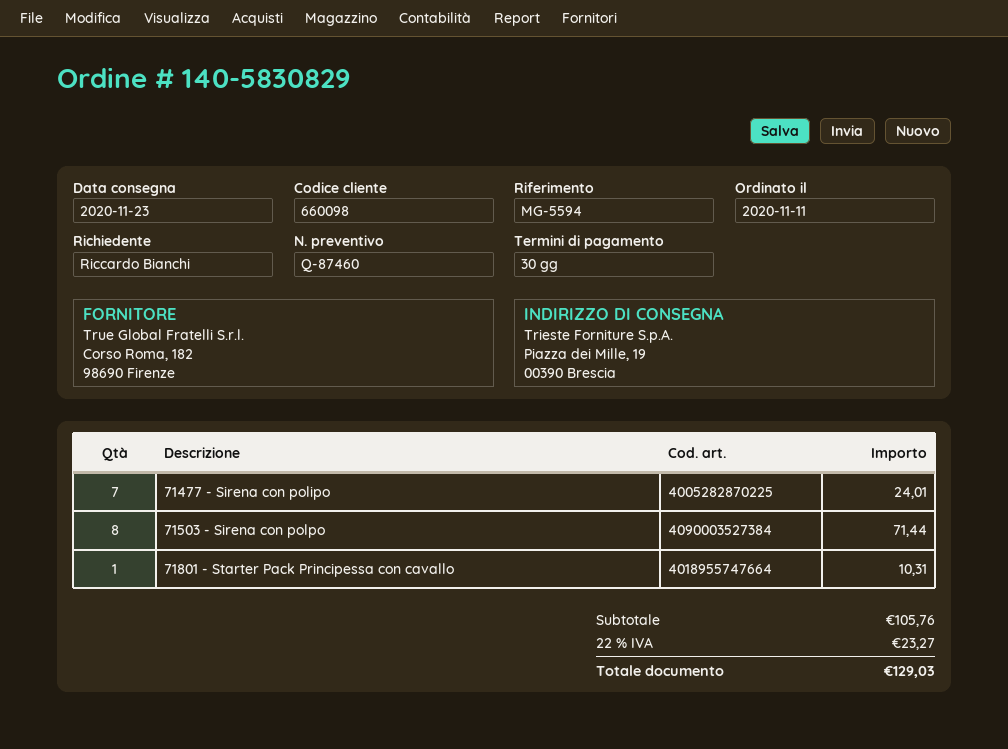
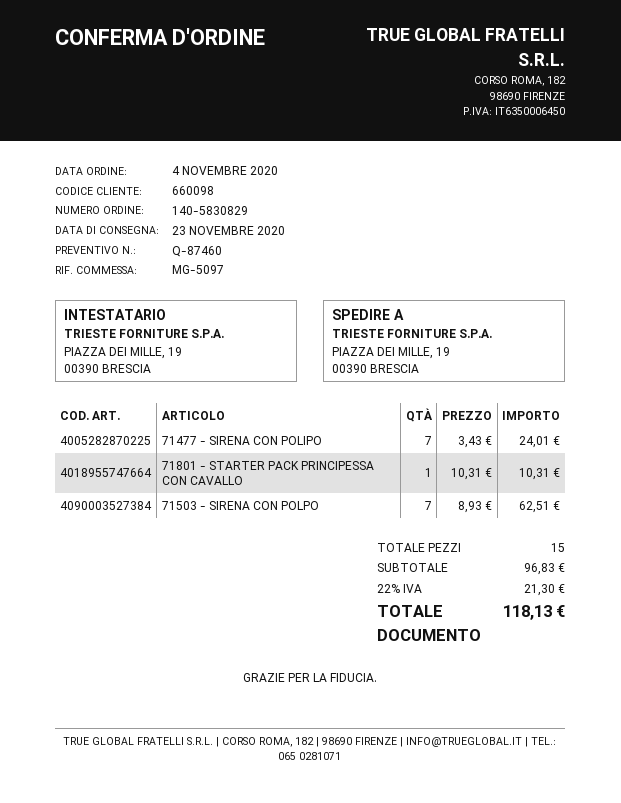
order date: 2020-11-11 -> 2020-11-04
reference: MG-5594 -> MG-5097
71503 - Sirena con polpo: 8 for 71.44 -> 7 for 62.51
subtotal: 105.76 -> 96.83
tax: 22% = 23.27 -> 22% = 21.30
total: 129.03 -> 118.13

